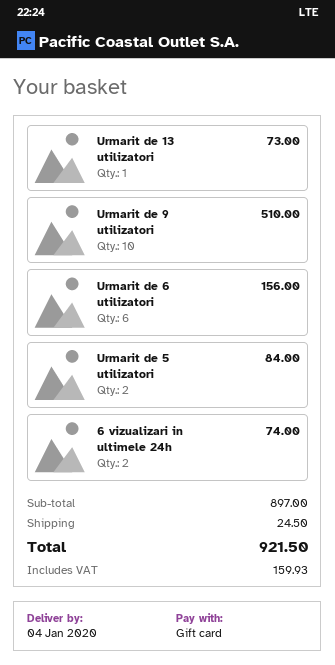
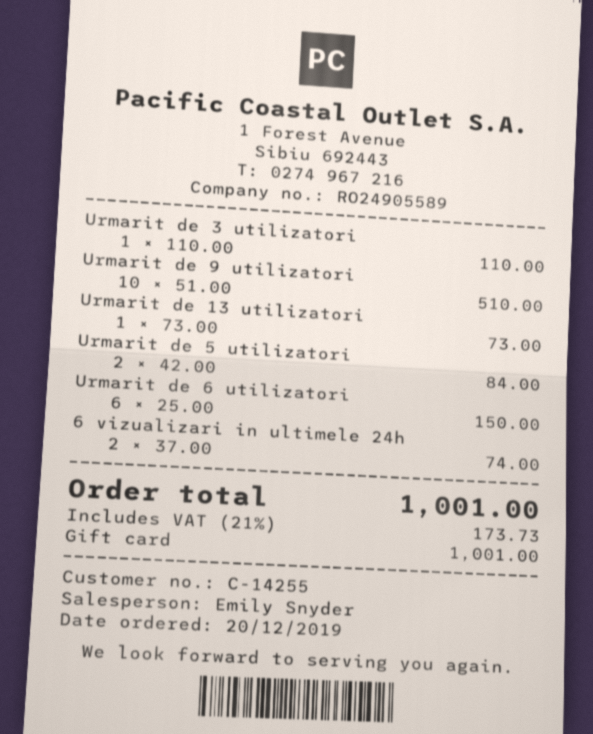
Urmarit de 6 utilizatori: 6 for 156.00 -> 6 for 150.00
Urmarit de 3 utilizatori: none -> 1 for 110.00
shipping: 24.50 -> none
tax: 159.93 -> 173.73
total: 921.50 -> 1001.00

